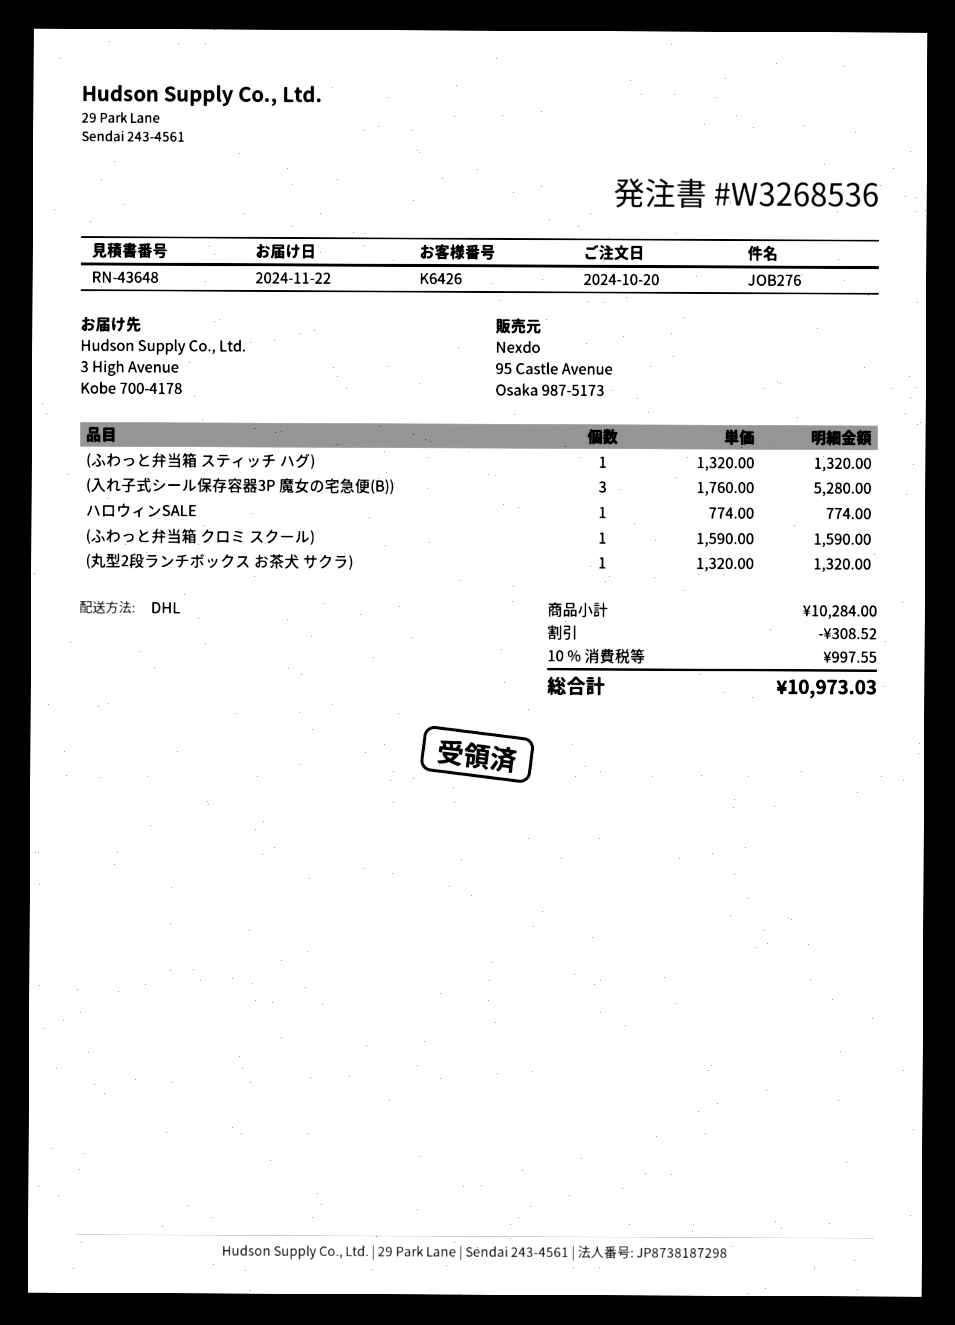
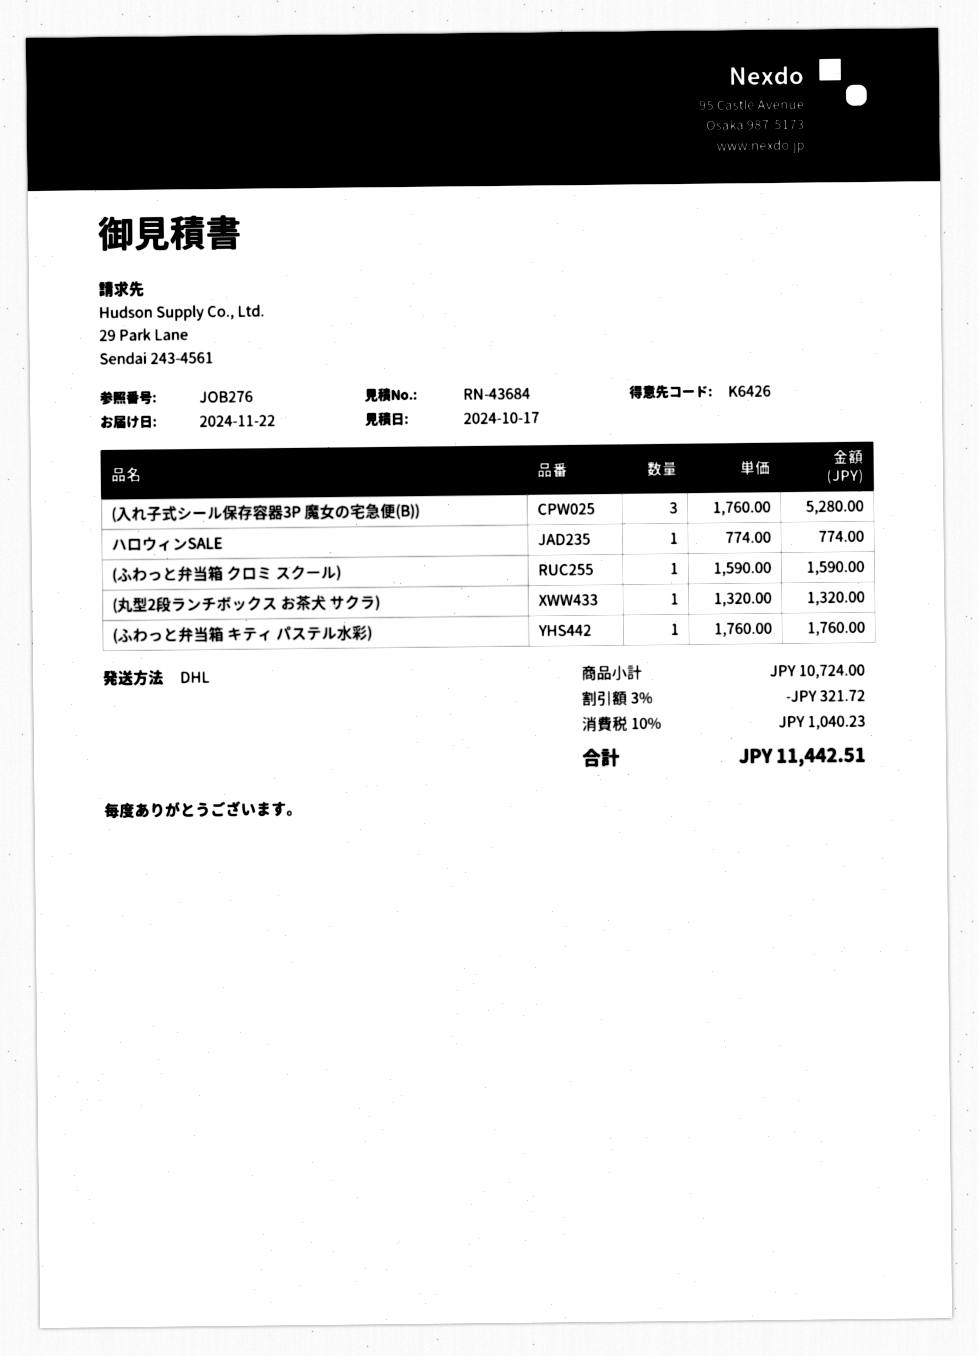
quote number: RN-43648 -> RN-43684
(ふわっと弁当箱 スティッチ ハグ): 1 x 1320.00 = 1320.00 -> none
(ふわっと弁当箱 キティ パステル水彩): none -> 1 x 1760.00 = 1760.00
subtotal: 10284.00 -> 10724.00
discount: 308.52 -> 321.72
tax: 10% = 997.55 -> 10% = 1040.23
total: 10973.03 -> 11442.51

